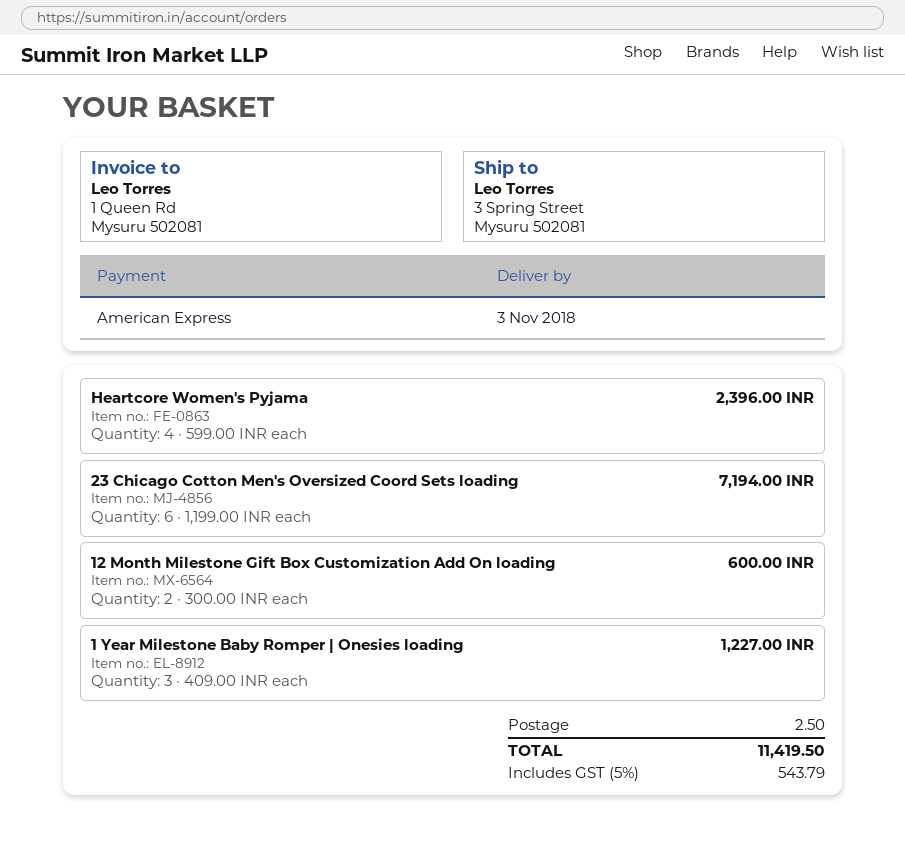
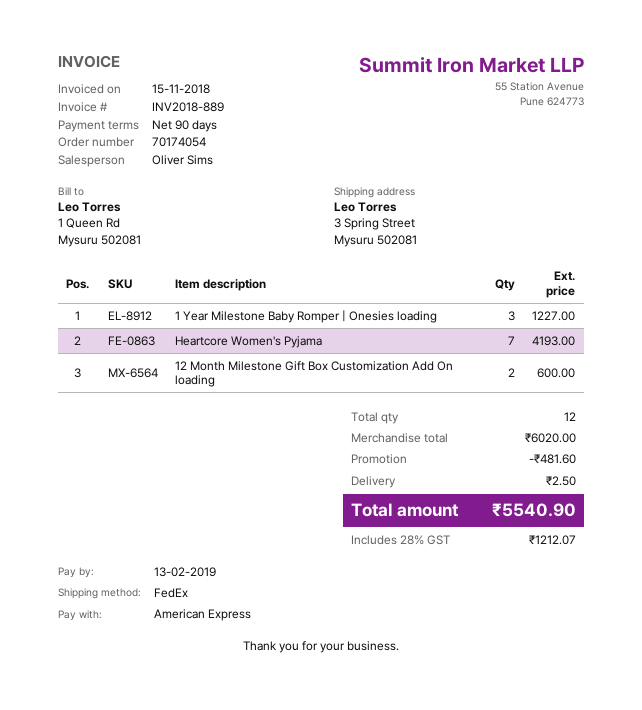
Heartcore Women's Pyjama: 4 for 2396.00 -> 7 for 4193.00
23 Chicago Cotton Men's Oversized Coord Sets loading: 6 for 7194.00 -> none
discount: none -> 481.60
tax: 5% = 543.79 -> 28% = 1212.07
total: 11419.50 -> 5540.90

